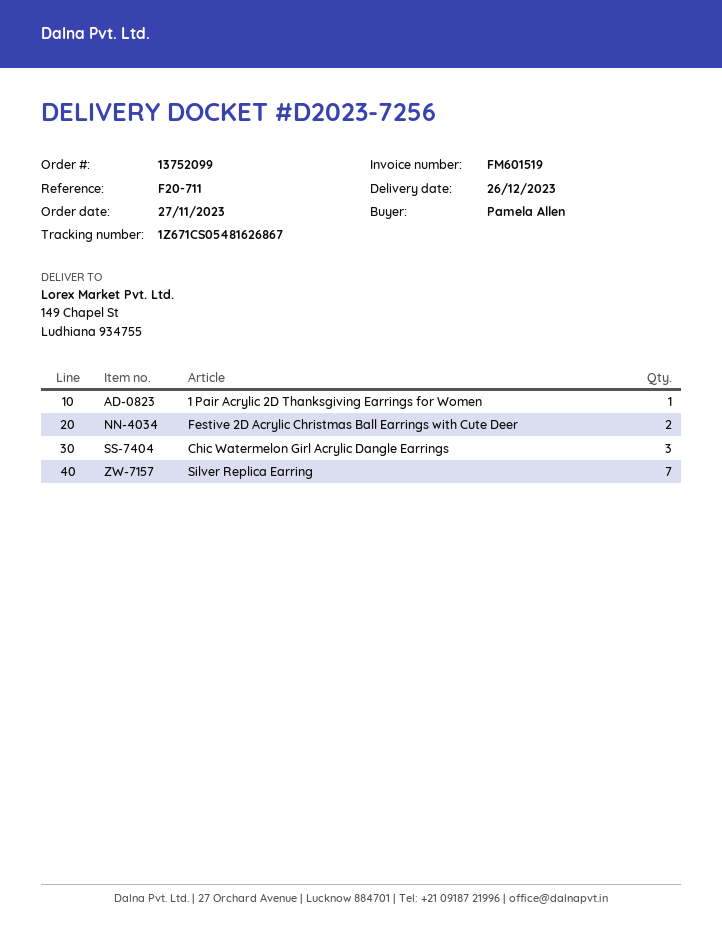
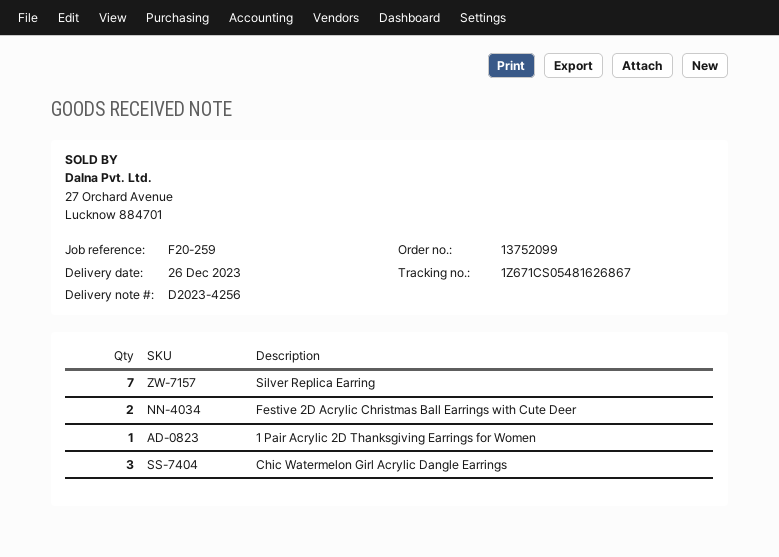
delivery note number: D2023-7256 -> D2023-4256
reference: F20-711 -> F20-259

